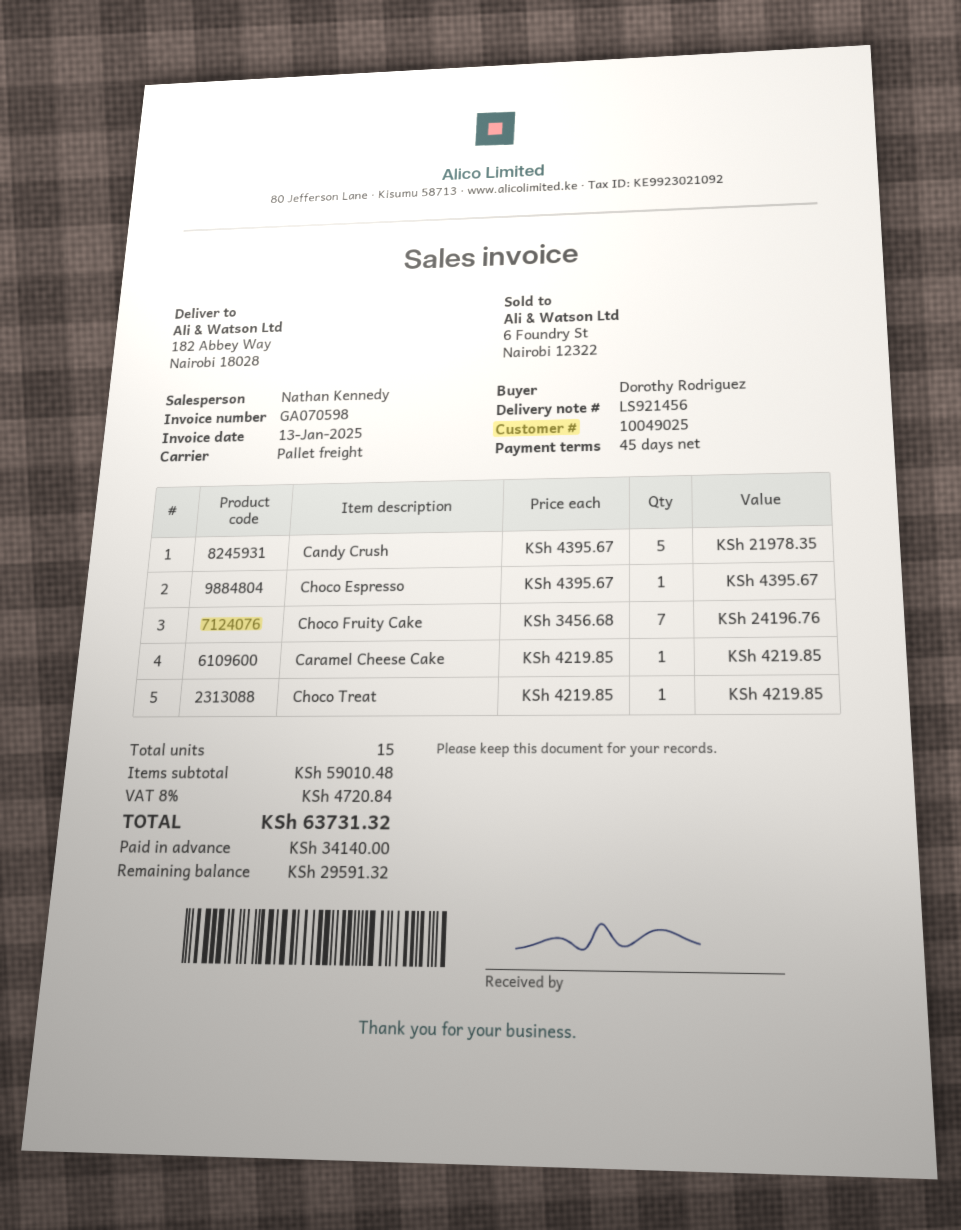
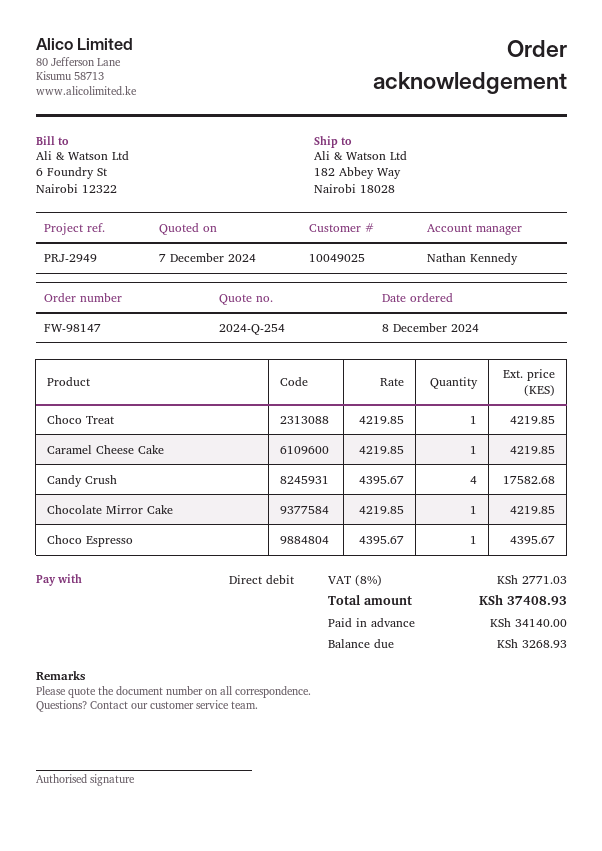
Candy Crush: 5 x 4395.67 = 21978.35 -> 4 x 4395.67 = 17582.68
Choco Fruity Cake: 7 x 3456.68 = 24196.76 -> none
Chocolate Mirror Cake: none -> 1 x 4219.85 = 4219.85
tax: 8% = 4720.84 -> 8% = 2771.03
total: 63731.32 -> 37408.93
balance: 29591.32 -> 3268.93

